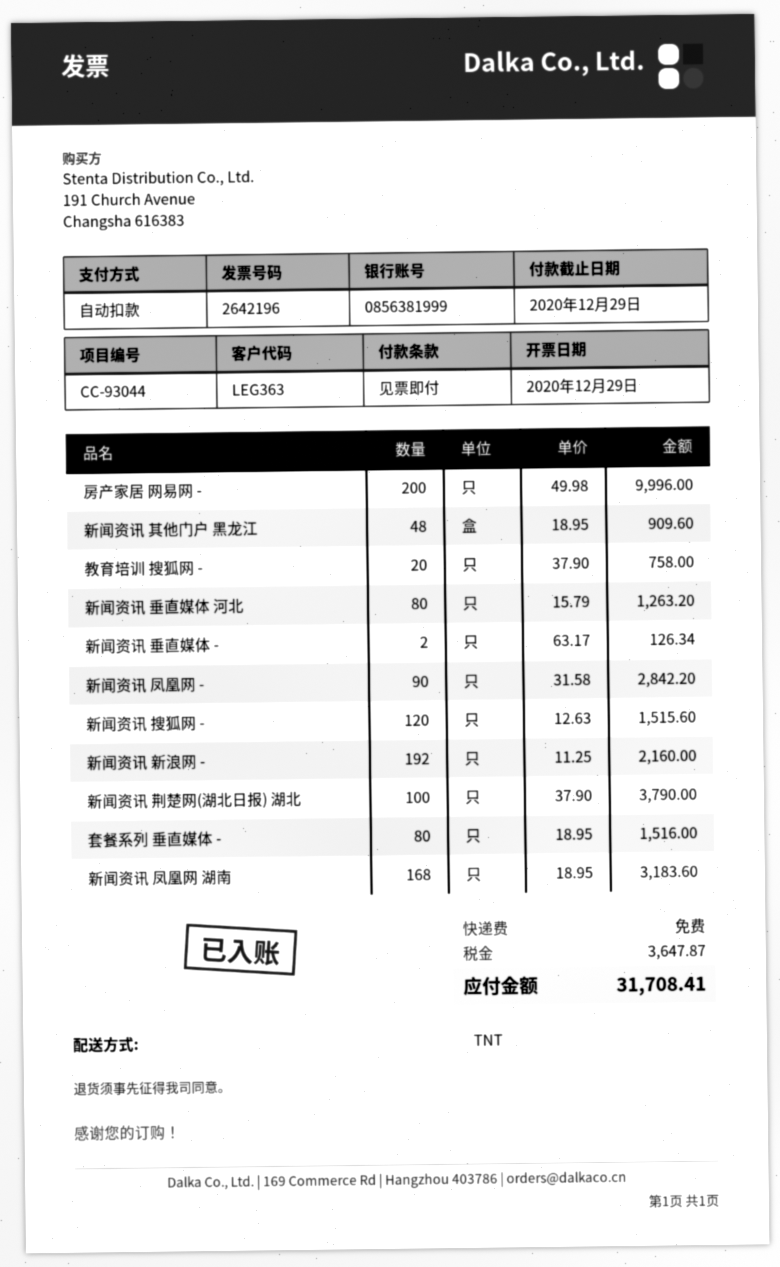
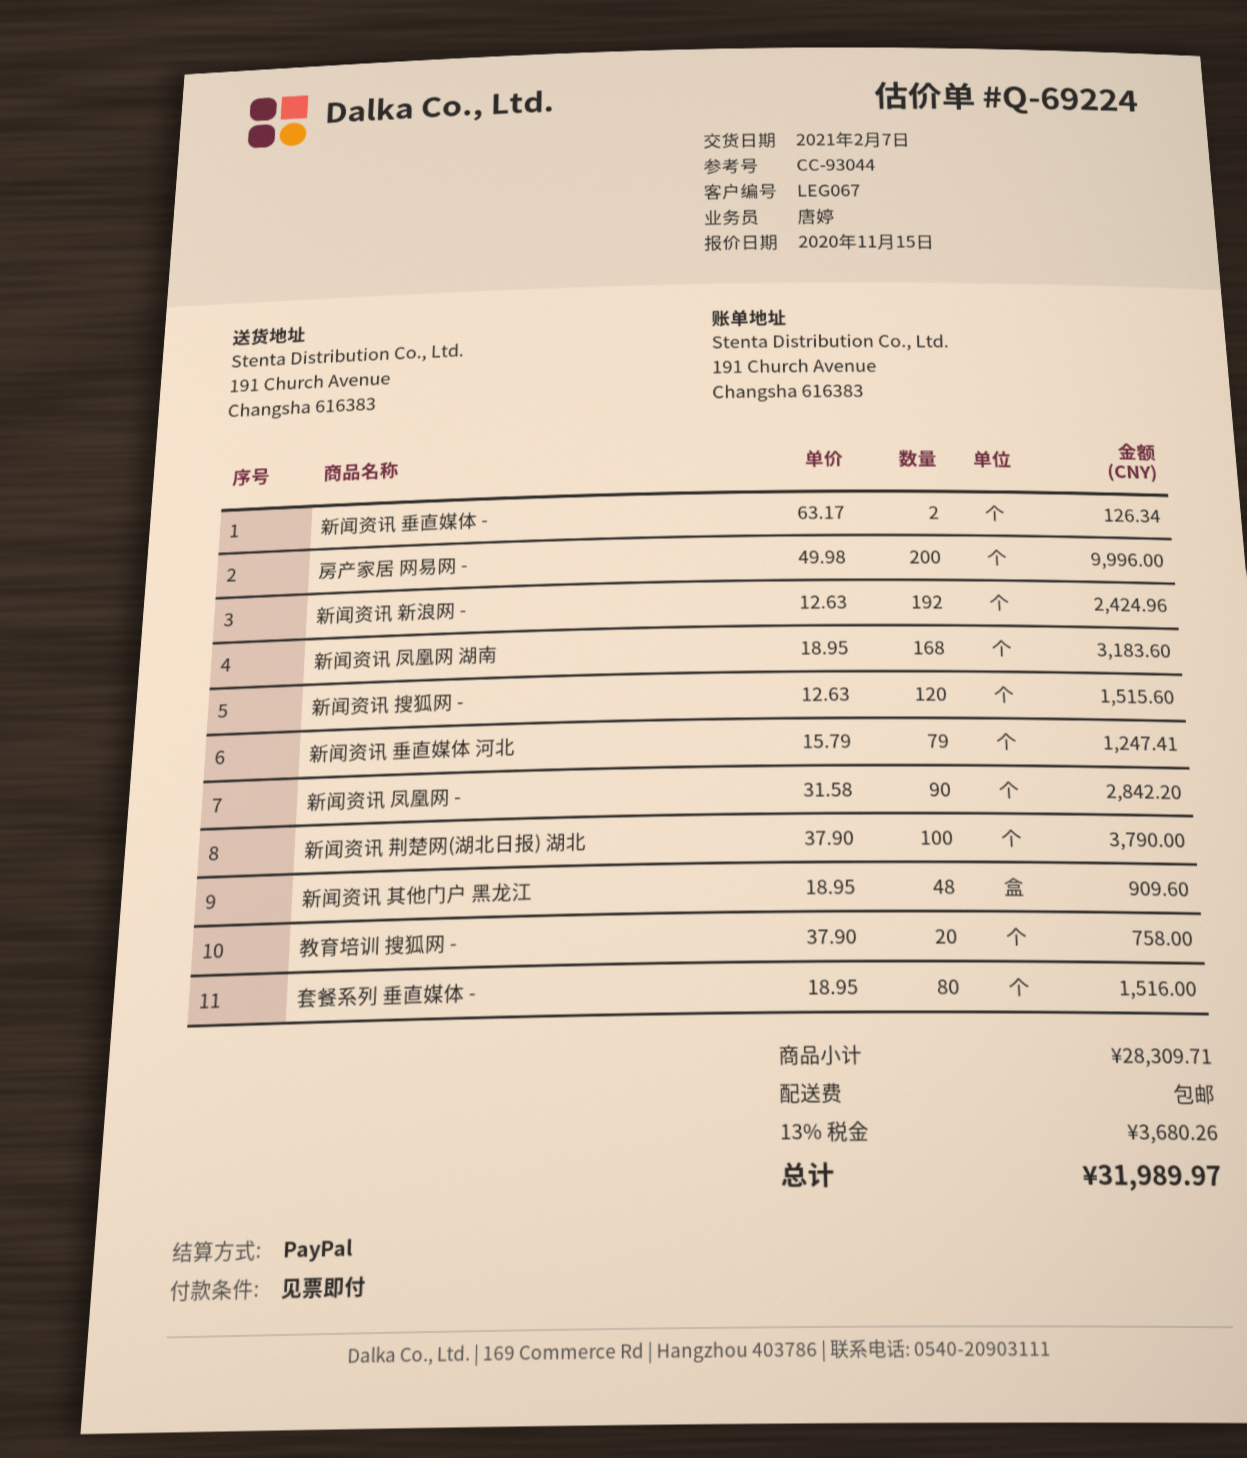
customer number: LEG363 -> LEG067
payment method: direct debit -> PayPal
新闻资讯 垂直媒体 河北: 80 x 15.79 = 1263.20 -> 79 x 15.79 = 1247.41
新闻资讯 新浪网 -: 192 x 11.25 = 2160.00 -> 192 x 12.63 = 2424.96
tax: 3647.87 -> 3680.26
total: 31708.41 -> 31989.97

